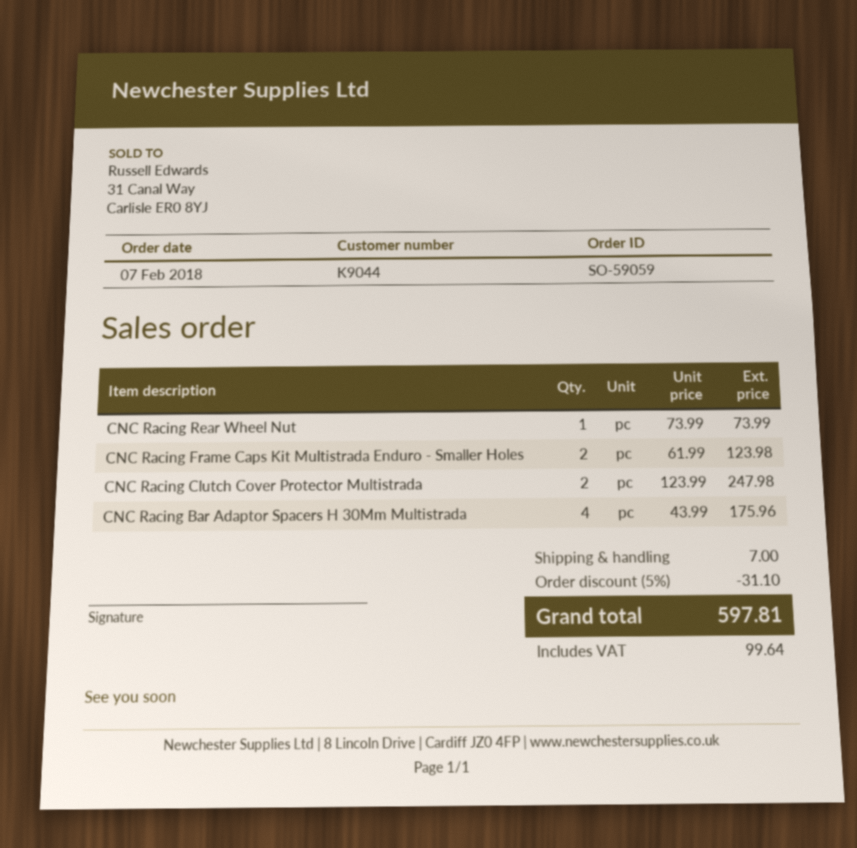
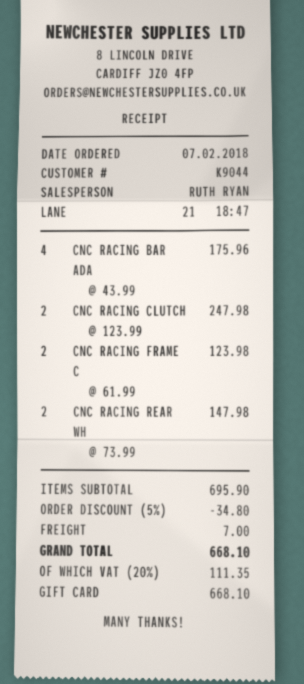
CNC Racing Rear Wheel Nut: 1 x 73.99 = 73.99 -> 2 x 73.99 = 147.98
discount: 5% = 31.10 -> 5% = 34.80
tax: 99.64 -> 111.35
total: 597.81 -> 668.10

